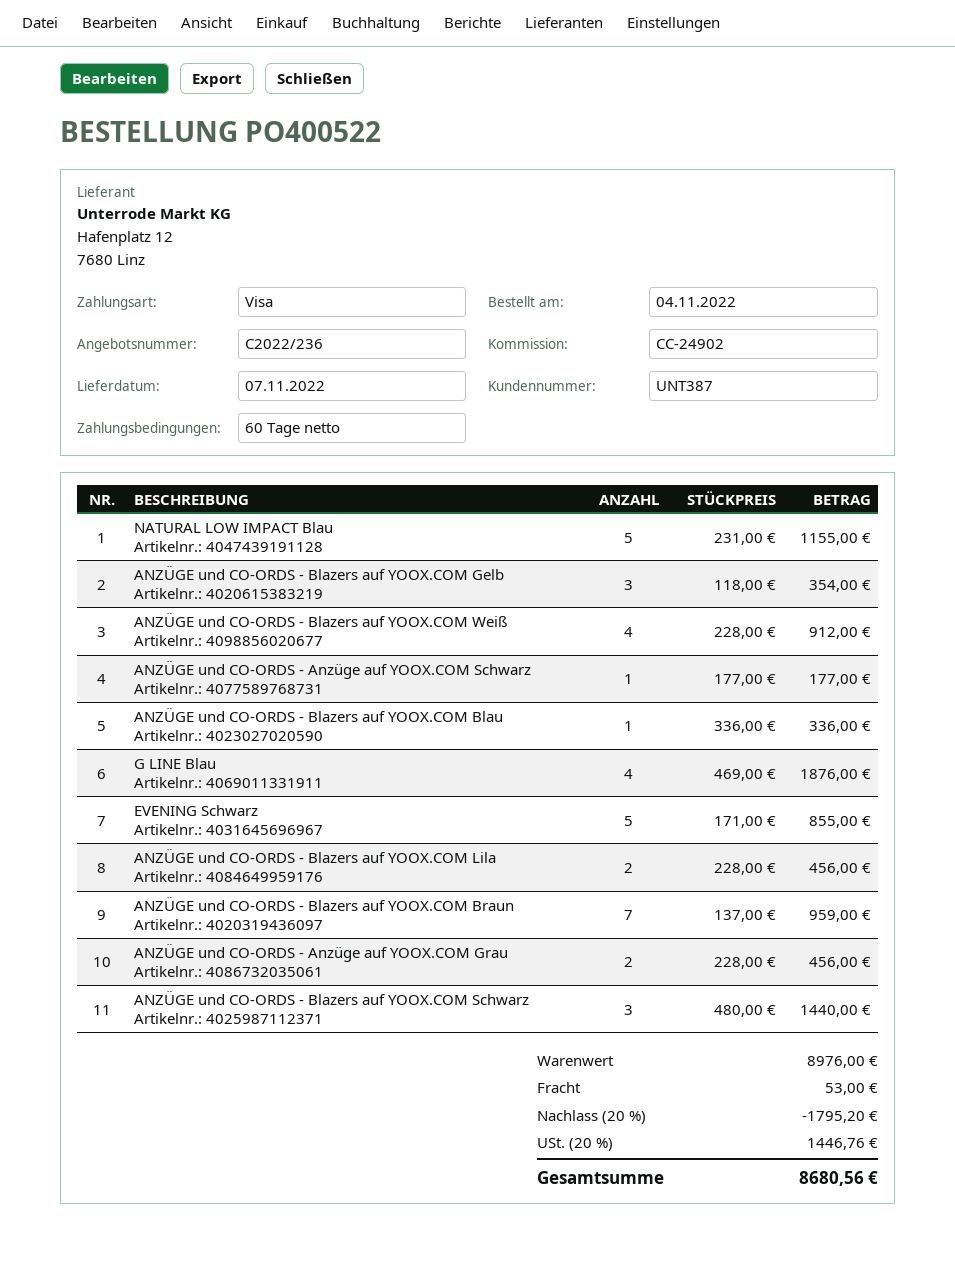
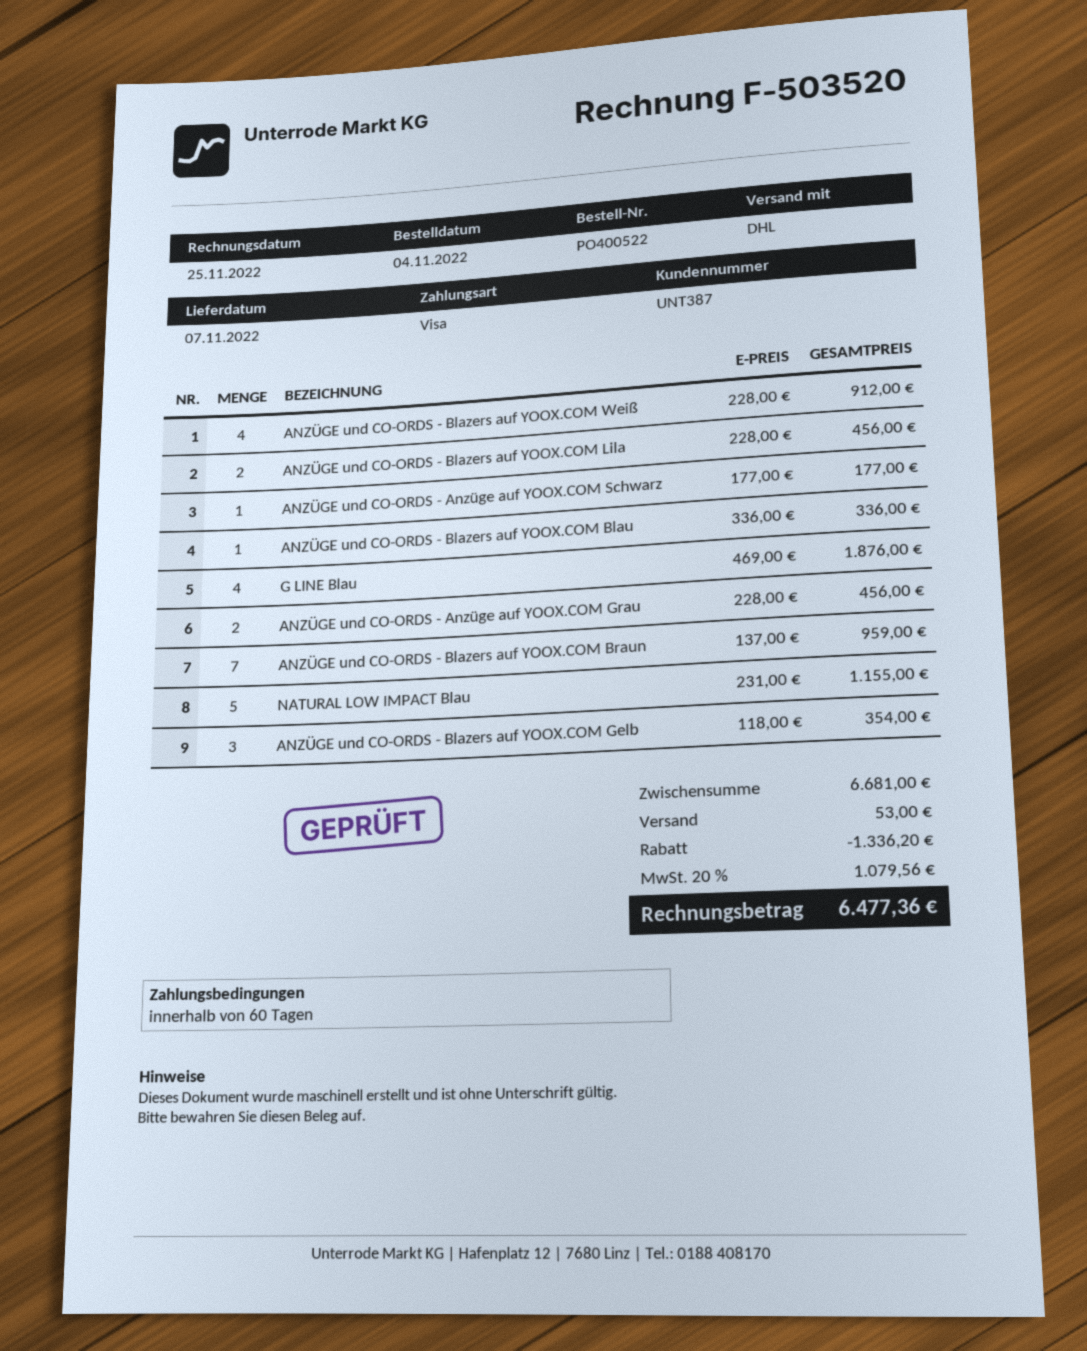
EVENING Schwarz: 5 x 171.00 = 855.00 -> none
ANZÜGE und CO-ORDS - Blazers auf YOOX.COM Schwarz: 3 x 480.00 = 1440.00 -> none
subtotal: 8976.00 -> 6681.00
discount: 1795.20 -> 1336.20
tax: 20% = 1446.76 -> 20% = 1079.56
total: 8680.56 -> 6477.36

